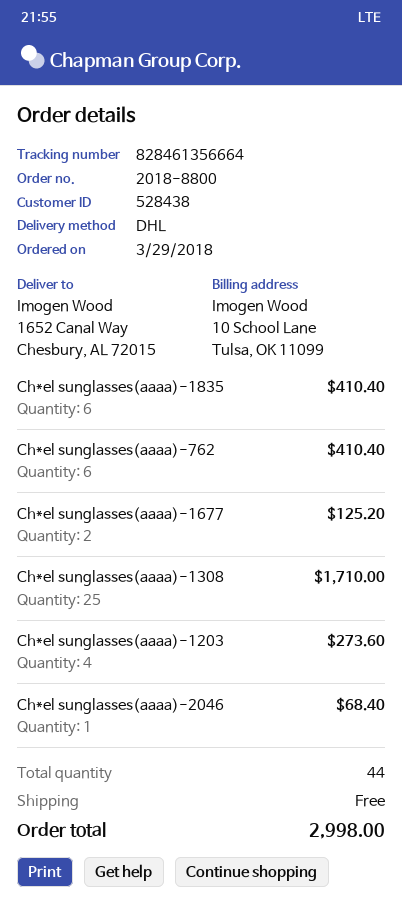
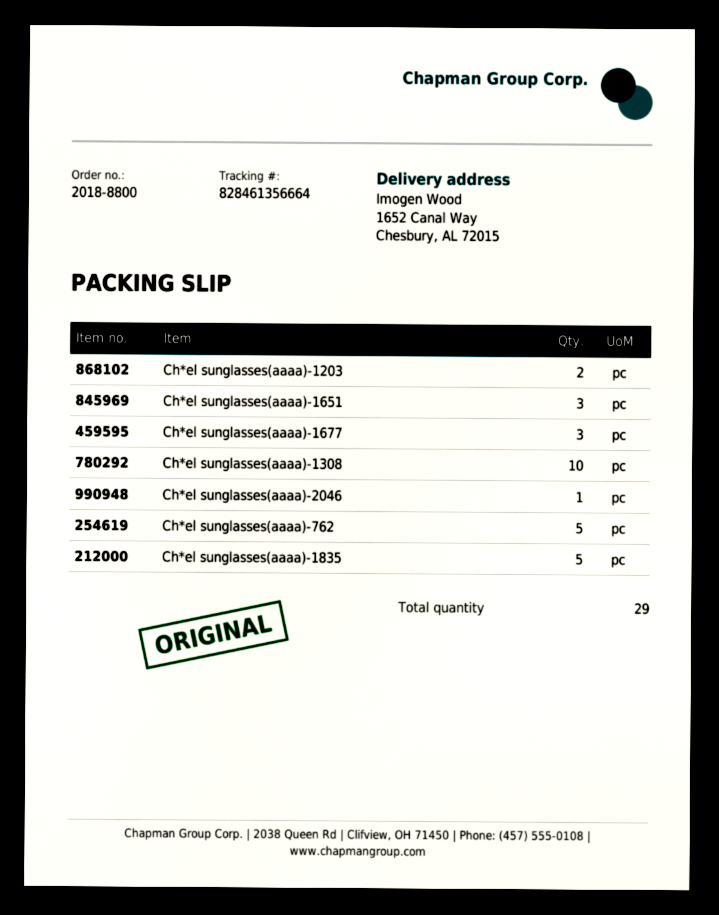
Ch*el sunglasses(aaaa)-1835: 6 -> 5
Ch*el sunglasses(aaaa)-762: 6 -> 5
Ch*el sunglasses(aaaa)-1677: 2 -> 3
Ch*el sunglasses(aaaa)-1308: 25 -> 10
Ch*el sunglasses(aaaa)-1203: 4 -> 2
Ch*el sunglasses(aaaa)-1651: none -> 3
total quantity: 44 -> 29

